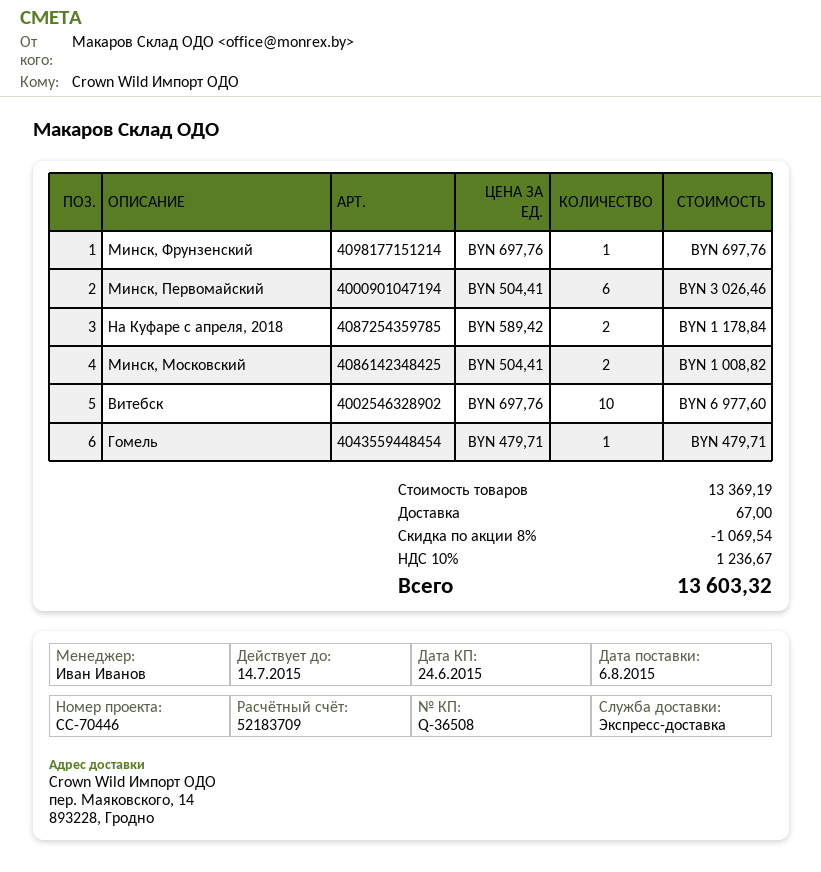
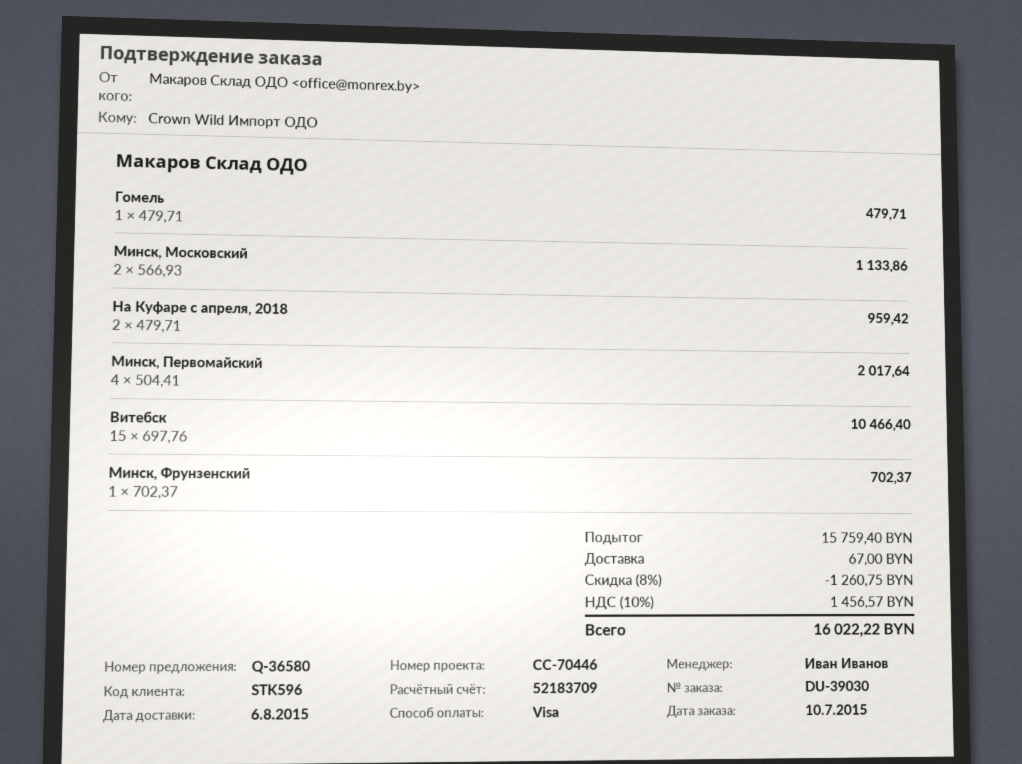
quote number: Q-36508 -> Q-36580
Минск, Фрунзенский: 1 x 697.76 = 697.76 -> 1 x 702.37 = 702.37
Минск, Первомайский: 6 x 504.41 = 3026.46 -> 4 x 504.41 = 2017.64
На Куфаре с апреля, 2018: 2 x 589.42 = 1178.84 -> 2 x 479.71 = 959.42
Минск, Московский: 2 x 504.41 = 1008.82 -> 2 x 566.93 = 1133.86
Витебск: 10 x 697.76 = 6977.60 -> 15 x 697.76 = 10466.40
subtotal: 13369.19 -> 15759.40
discount: 8% = 1069.54 -> 8% = 1260.75
tax: 10% = 1236.67 -> 10% = 1456.57
total: 13603.32 -> 16022.22

